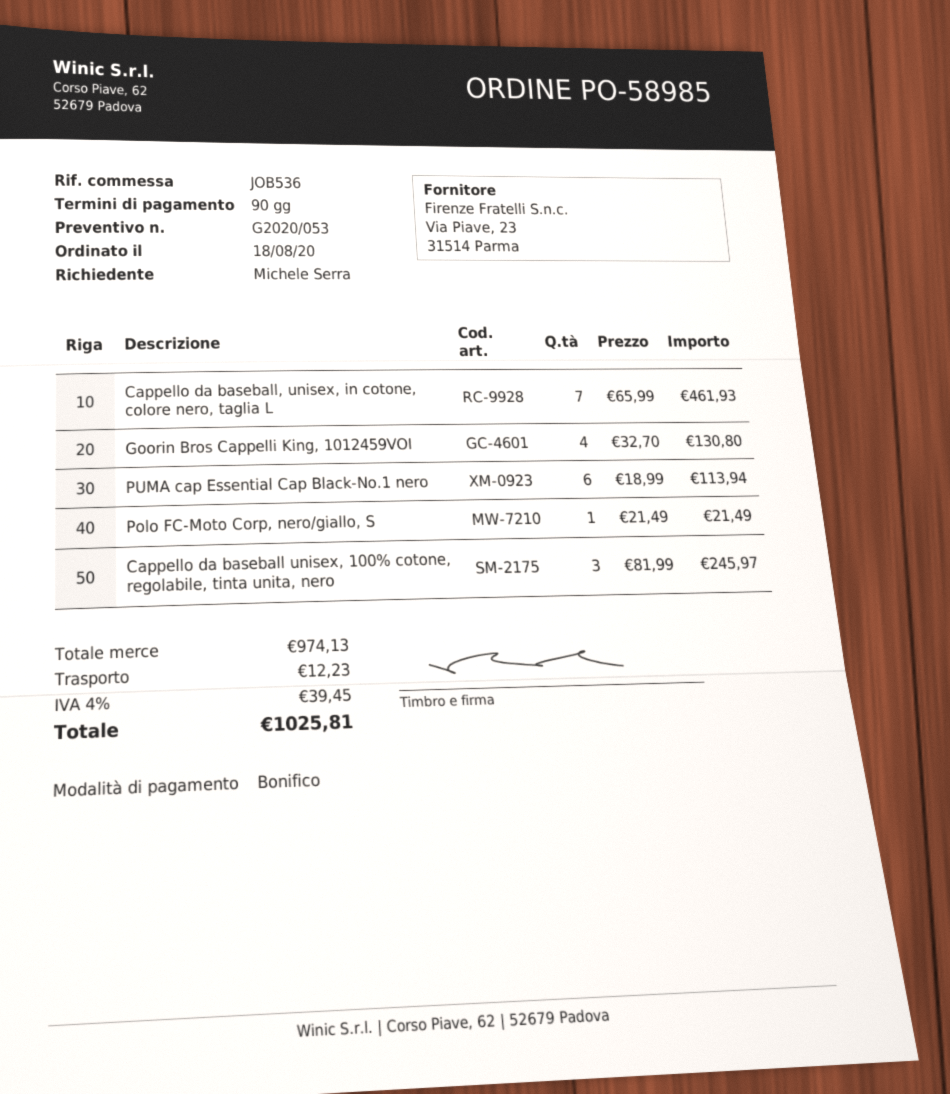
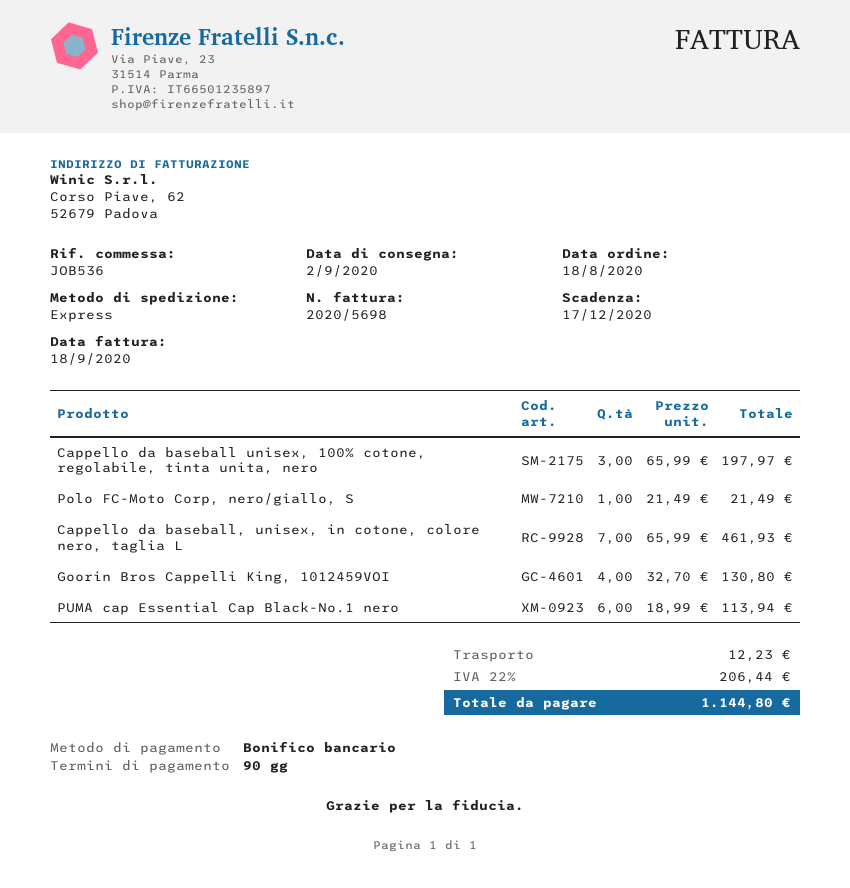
Cappello da baseball unisex, 100% cotone, regolabile, tinta unita, nero: 3 x 81.99 = 245.97 -> 3 x 65.99 = 197.97
tax: 4% = 39.45 -> 22% = 206.44
total: 1025.81 -> 1144.80

